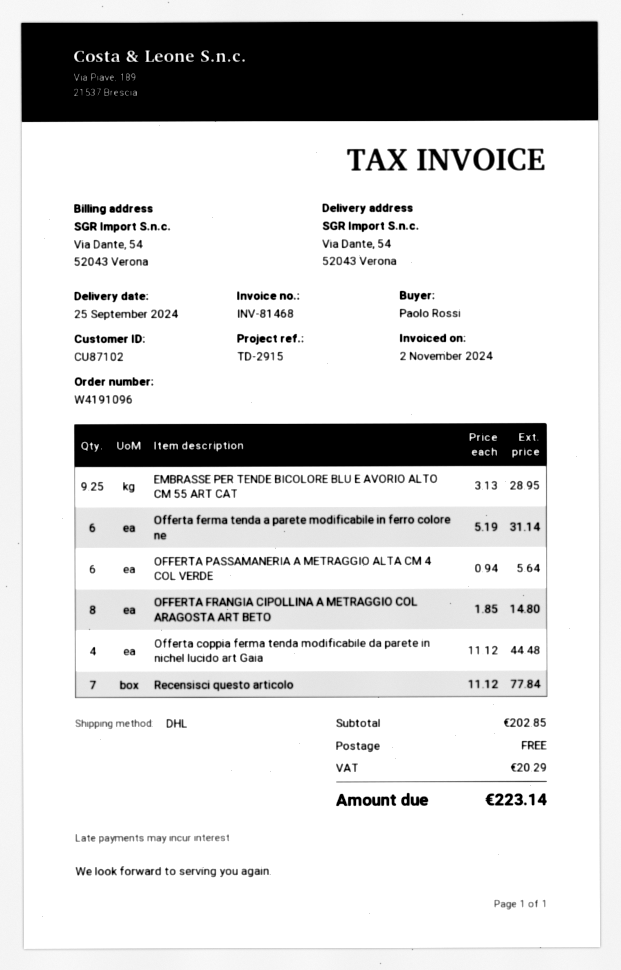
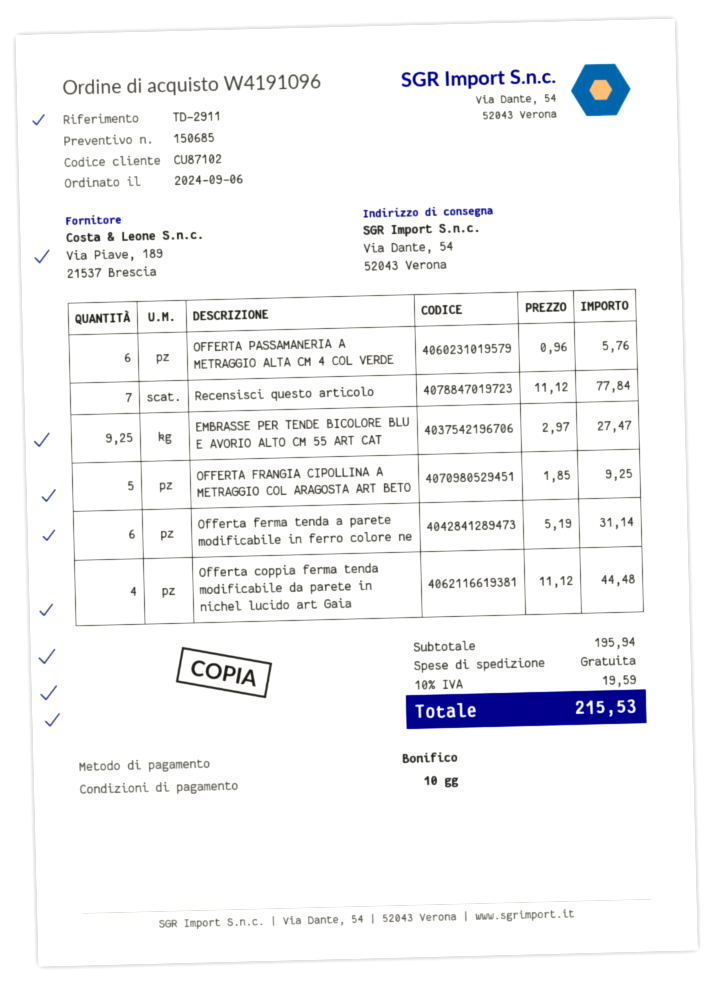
reference: TD-2915 -> TD-2911
EMBRASSE PER TENDE BICOLORE BLU E AVORIO ALTO CM 55 ART CAT: 9.25 x 3.13 = 28.95 -> 9.25 x 2.97 = 27.47
OFFERTA PASSAMANERIA A METRAGGIO ALTA CM 4 COL VERDE: 6 x 0.94 = 5.64 -> 6 x 0.96 = 5.76
OFFERTA FRANGIA CIPOLLINA A METRAGGIO COL ARAGOSTA ART BETO: 8 x 1.85 = 14.80 -> 5 x 1.85 = 9.25
subtotal: 202.85 -> 195.94
tax: 20.29 -> 19.59
total: 223.14 -> 215.53

